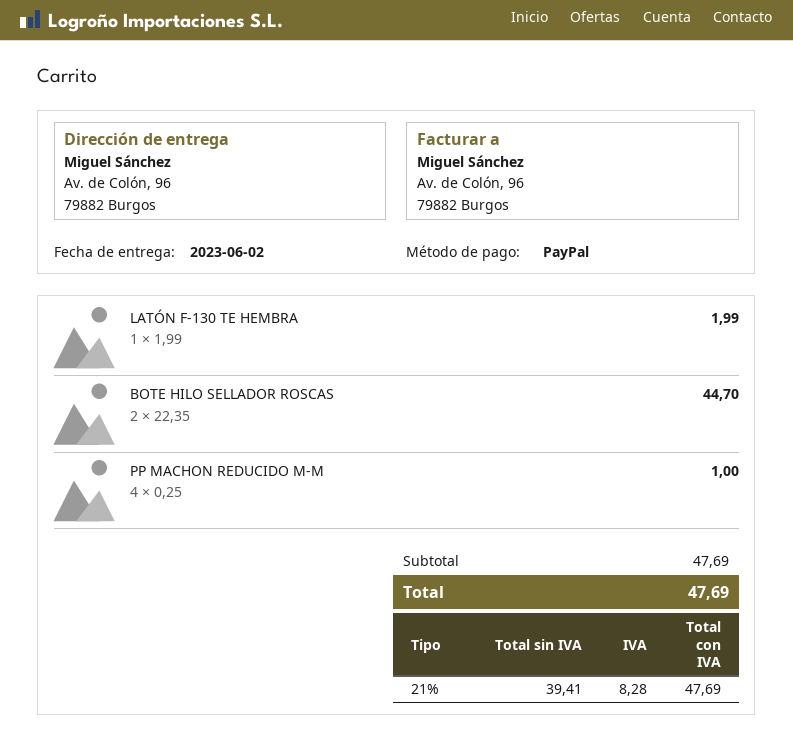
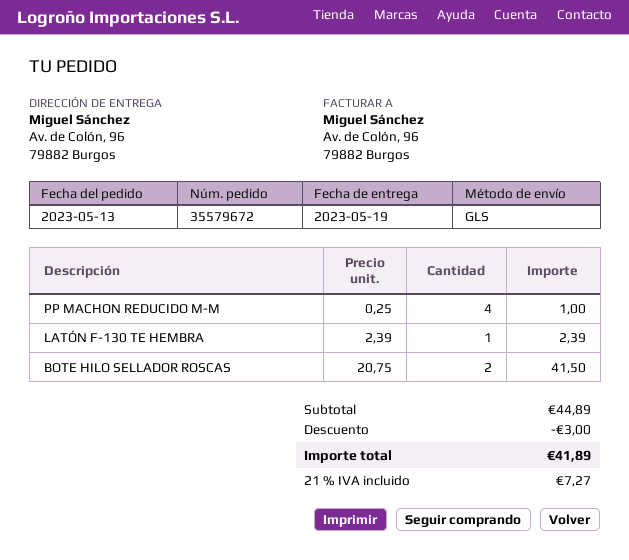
delivery date: 2023-06-02 -> 2023-05-19
LATÓN F-130 TE HEMBRA: 1 x 1.99 = 1.99 -> 1 x 2.39 = 2.39
BOTE HILO SELLADOR ROSCAS: 2 x 22.35 = 44.70 -> 2 x 20.75 = 41.50
subtotal: 47.69 -> 44.89
discount: none -> 3.00
tax: 21% = 8.28 -> 21% = 7.27
total: 47.69 -> 41.89

